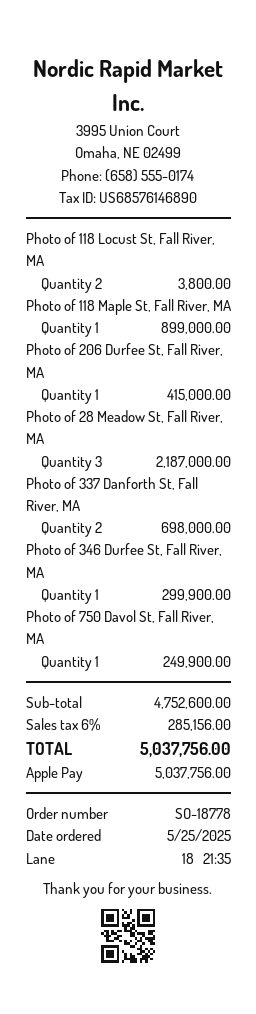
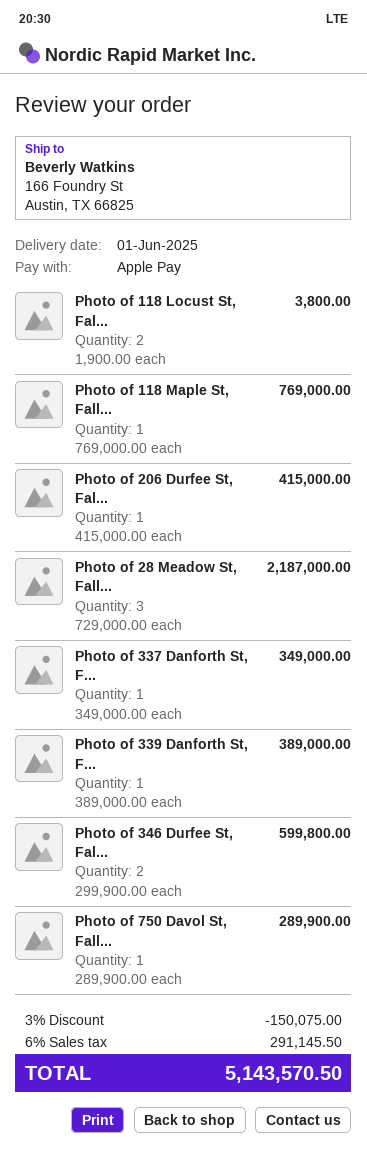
Photo of 118 Maple St, Fall River, MA: 1 for 899000.00 -> 1 for 769000.00
Photo of 337 Danforth St, Fall River, MA: 2 for 698000.00 -> 1 for 349000.00
Photo of 346 Durfee St, Fall River, MA: 1 for 299900.00 -> 2 for 599800.00
Photo of 750 Davol St, Fall River, MA: 1 for 249900.00 -> 1 for 289900.00
Photo of 339 Danforth St, F...: none -> 1 for 389000.00
discount: none -> 3% = 150075.00
tax: 6% = 285156.00 -> 6% = 291145.50
total: 5037756.00 -> 5143570.50

